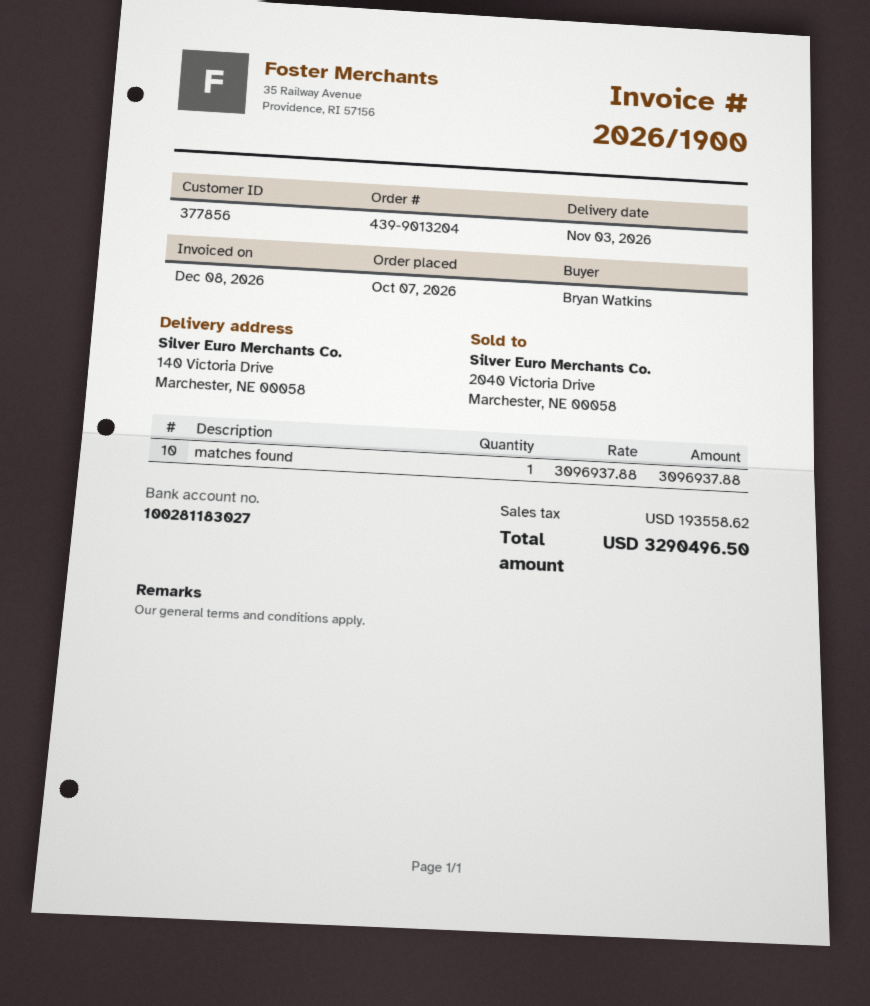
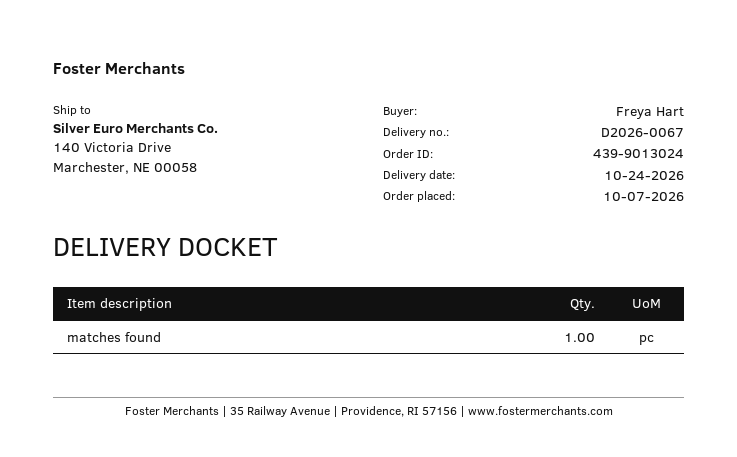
order number: 439-9013204 -> 439-9013024
delivery date: 2026-11-03 -> 2026-10-24
ordered by: Bryan Watkins -> Freya Hart

